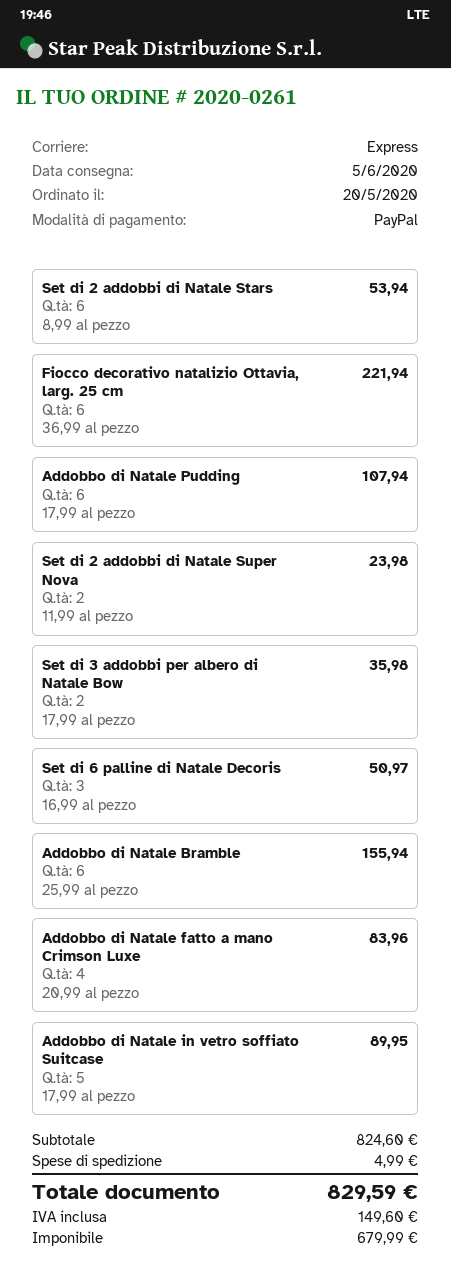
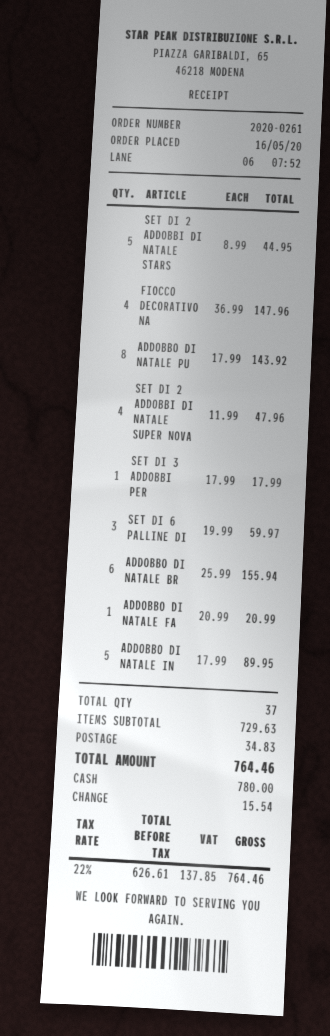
order date: 2020-05-20 -> 2020-05-16
payment method: PayPal -> cash
Set di 2 addobbi di Natale Stars: 6 x 8.99 = 53.94 -> 5 x 8.99 = 44.95
Fiocco decorativo natalizio Ottavia, larg. 25 cm: 6 x 36.99 = 221.94 -> 4 x 36.99 = 147.96
Addobbo di Natale Pudding: 6 x 17.99 = 107.94 -> 8 x 17.99 = 143.92
Set di 2 addobbi di Natale Super Nova: 2 x 11.99 = 23.98 -> 4 x 11.99 = 47.96
Set di 3 addobbi per albero di Natale Bow: 2 x 17.99 = 35.98 -> 1 x 17.99 = 17.99
Set di 6 palline di Natale Decoris: 3 x 16.99 = 50.97 -> 3 x 19.99 = 59.97
Addobbo di Natale fatto a mano Crimson Luxe: 4 x 20.99 = 83.96 -> 1 x 20.99 = 20.99
subtotal: 824.60 -> 729.63
shipping: 4.99 -> 34.83
net: 679.99 -> 626.61
tax: 149.60 -> 137.85
total: 829.59 -> 764.46

